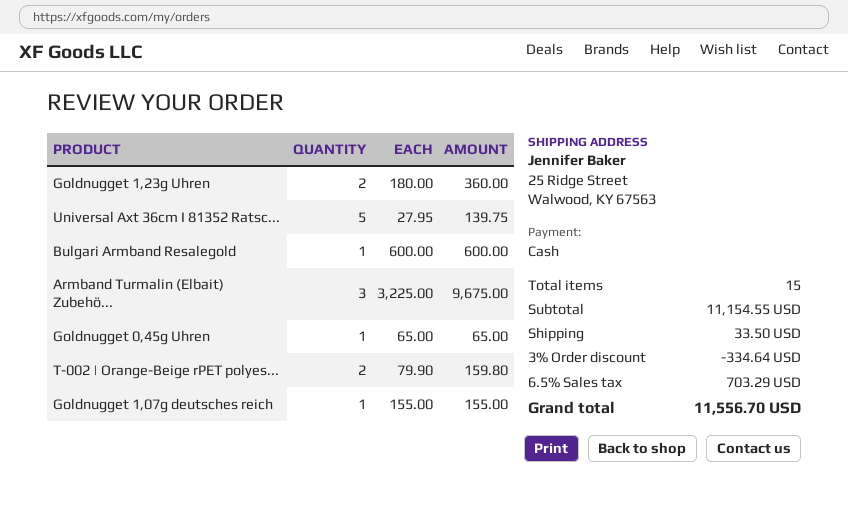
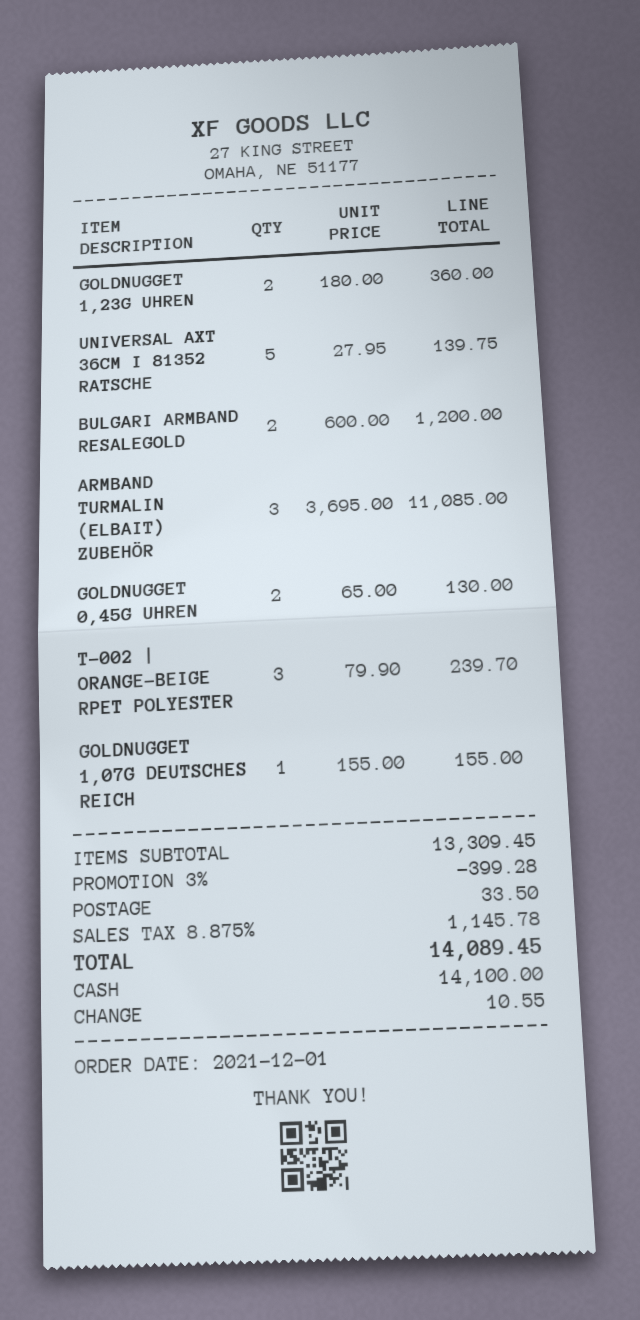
Bulgari Armband Resalegold: 1 x 600.00 = 600.00 -> 2 x 600.00 = 1200.00
Armband Turmalin (Elbait) Zubehö...: 3 x 3225.00 = 9675.00 -> 3 x 3695.00 = 11085.00
Goldnugget 0,45g Uhren: 1 x 65.00 = 65.00 -> 2 x 65.00 = 130.00
T-002 | Orange-Beige rPET polyes...: 2 x 79.90 = 159.80 -> 3 x 79.90 = 239.70
subtotal: 11154.55 -> 13309.45
discount: 3% = 334.64 -> 3% = 399.28
tax: 6.5% = 703.29 -> 8.875% = 1145.78
total: 11556.70 -> 14089.45

